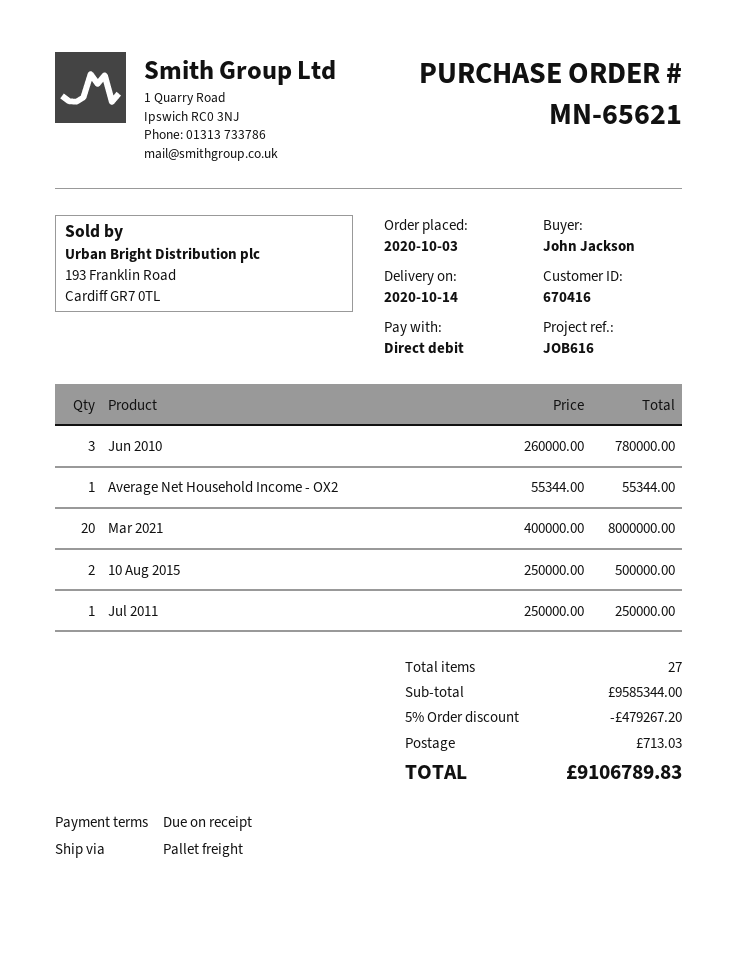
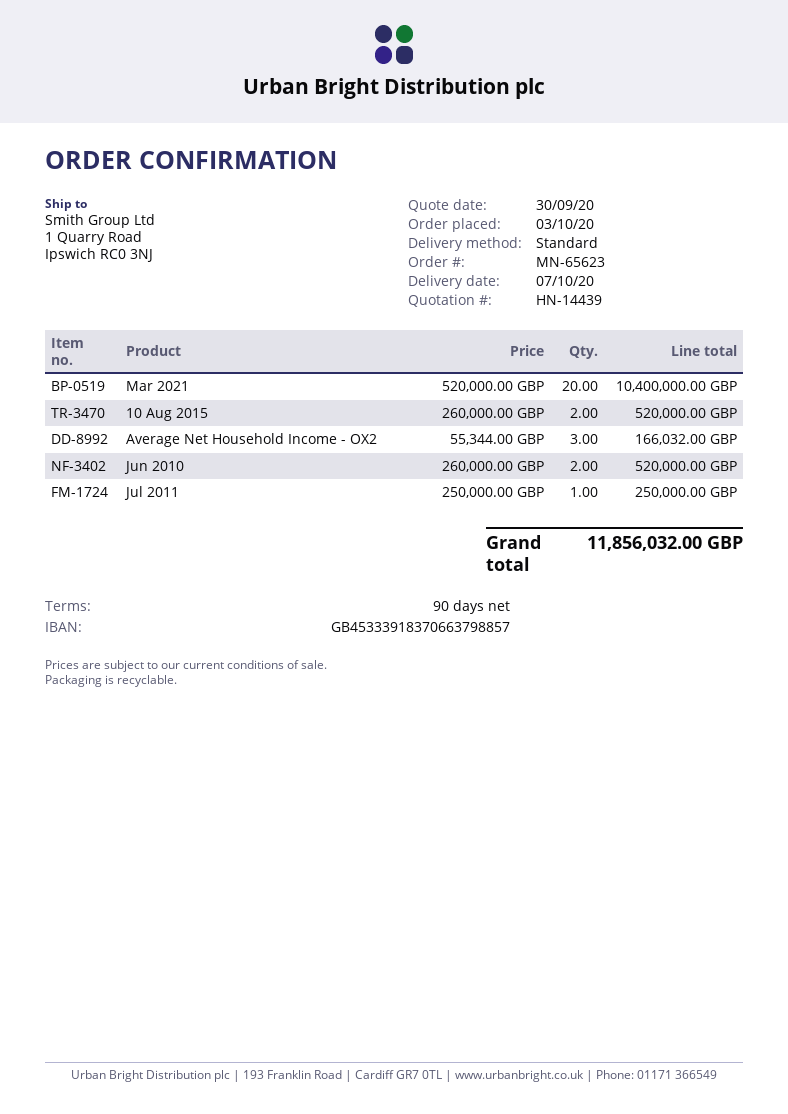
order number: MN-65621 -> MN-65623
delivery date: 2020-10-14 -> 2020-10-07
payment terms: on receipt -> 90 days
shipping method: pallet freight -> standard
Jun 2010: 3 x 260000.00 = 780000.00 -> 2 x 260000.00 = 520000.00
Average Net Household Income - OX2: 1 x 55344.00 = 55344.00 -> 3 x 55344.00 = 166032.00
Mar 2021: 20 x 400000.00 = 8000000.00 -> 20 x 520000.00 = 10400000.00
10 Aug 2015: 2 x 250000.00 = 500000.00 -> 2 x 260000.00 = 520000.00
discount: 5% = 479267.20 -> none
shipping: 713.03 -> none
total: 9106789.83 -> 11856032.00

